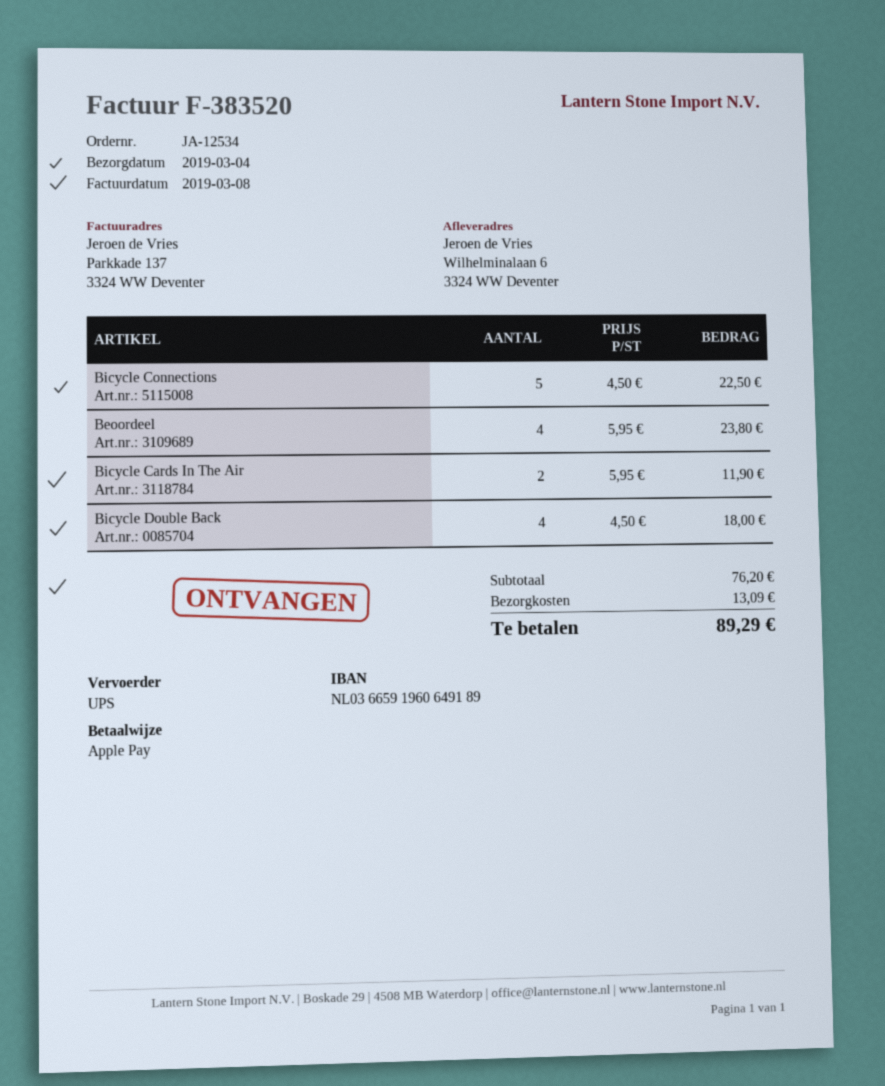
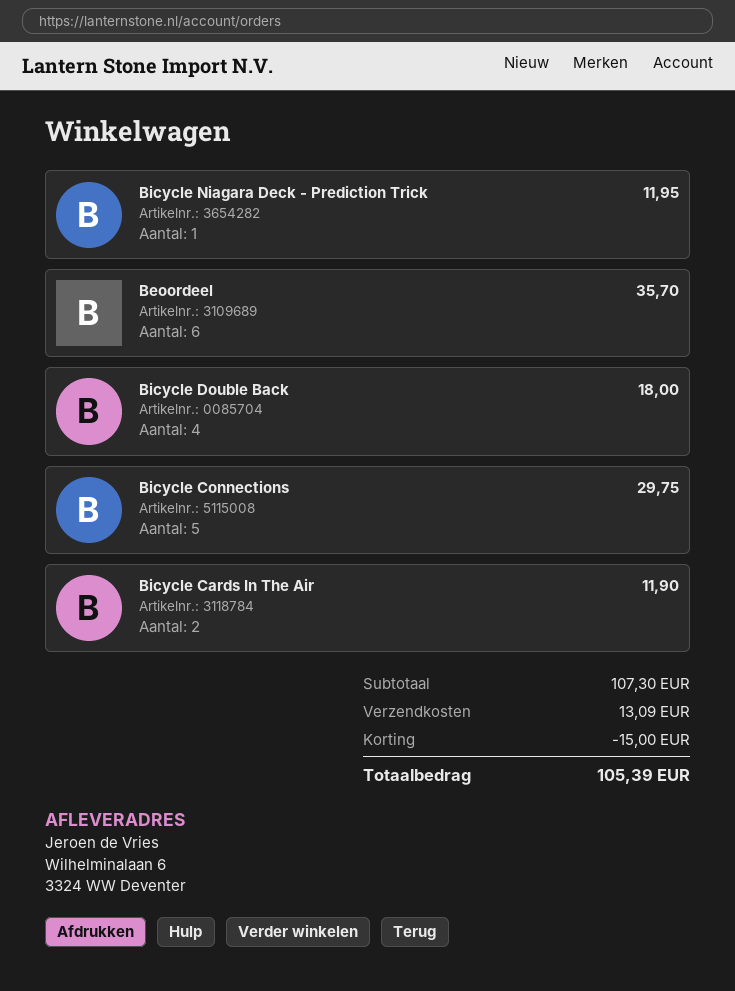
Bicycle Connections: 5 for 22.50 -> 5 for 29.75
Beoordeel: 4 for 23.80 -> 6 for 35.70
Bicycle Niagara Deck - Prediction Trick: none -> 1 for 11.95
subtotal: 76.20 -> 107.30
discount: none -> 15.00
total: 89.29 -> 105.39

